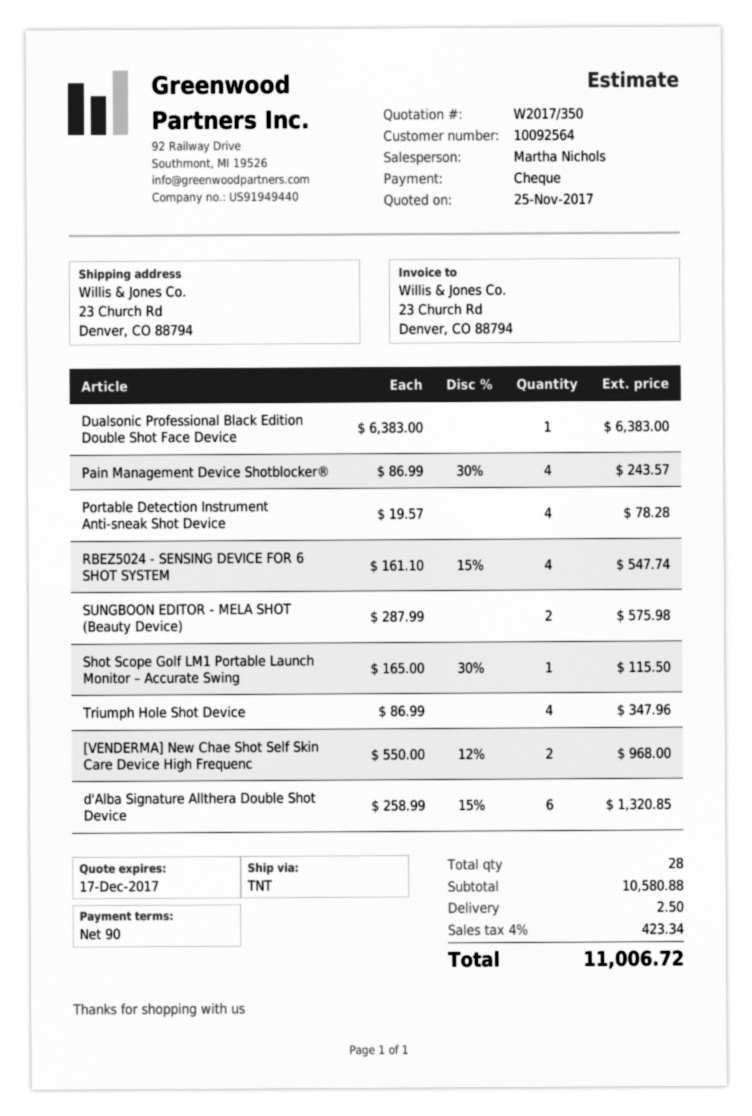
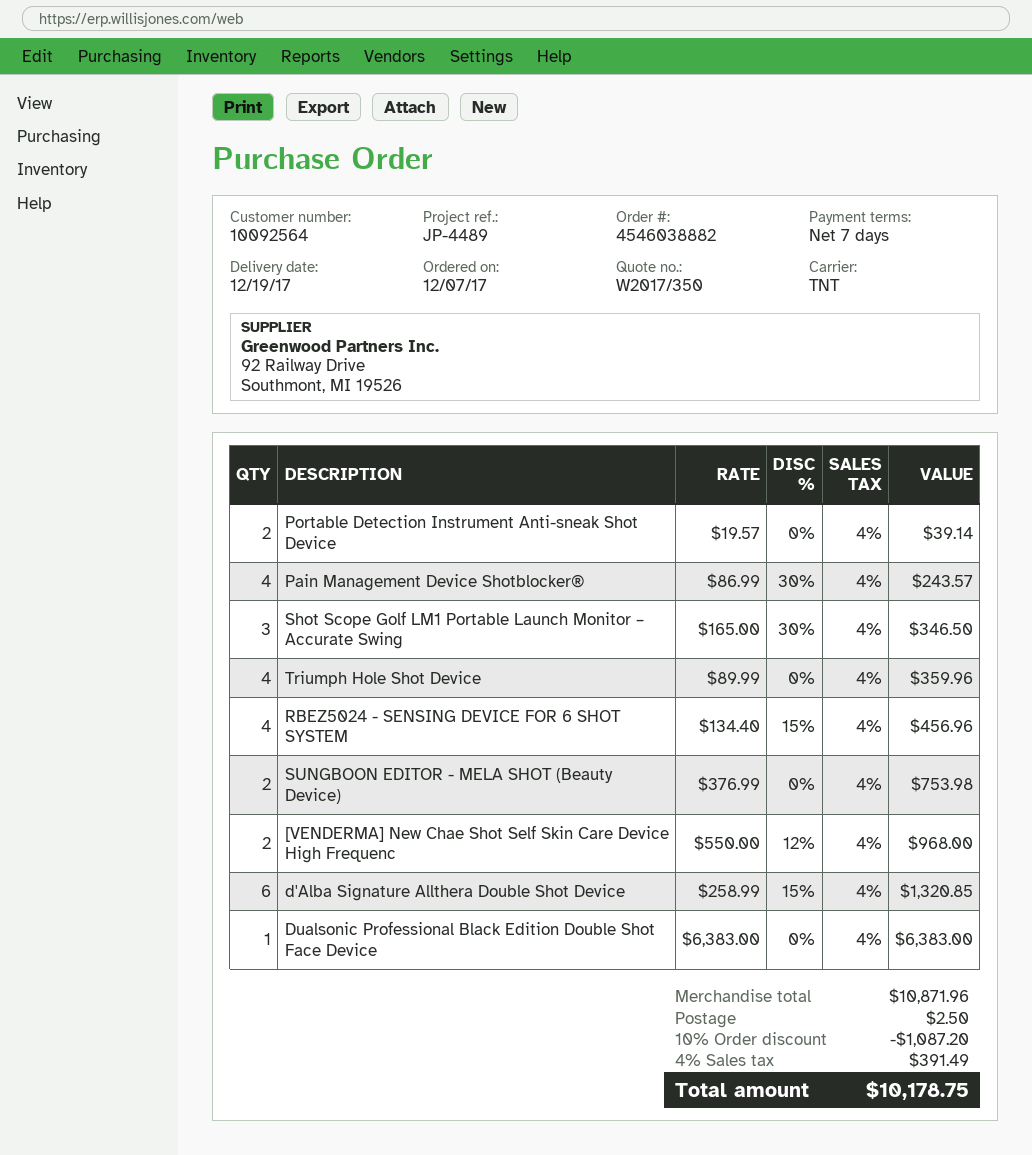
payment terms: 90 days -> 7 days
Portable Detection Instrument Anti-sneak Shot Device: 4 x 19.57 = 78.28 -> 2 x 19.57 = 39.14
RBEZ5024 - SENSING DEVICE FOR 6 SHOT SYSTEM: 4 x 161.10 - 15% = 547.74 -> 4 x 134.40 - 15% = 456.96
SUNGBOON EDITOR - MELA SHOT (Beauty Device): 2 x 287.99 = 575.98 -> 2 x 376.99 = 753.98
Shot Scope Golf LM1 Portable Launch Monitor – Accurate Swing: 1 x 165.00 - 30% = 115.50 -> 3 x 165.00 - 30% = 346.50
Triumph Hole Shot Device: 4 x 86.99 = 347.96 -> 4 x 89.99 = 359.96
subtotal: 10580.88 -> 10871.96
discount: none -> 10% = 1087.20
tax: 4% = 423.34 -> 4% = 391.49
total: 11006.72 -> 10178.75

